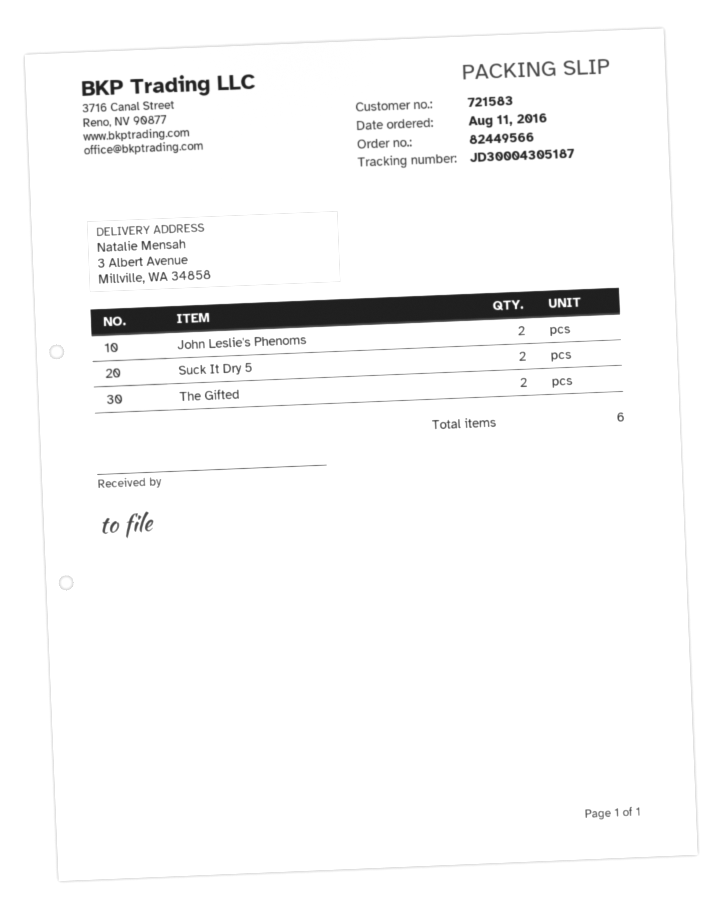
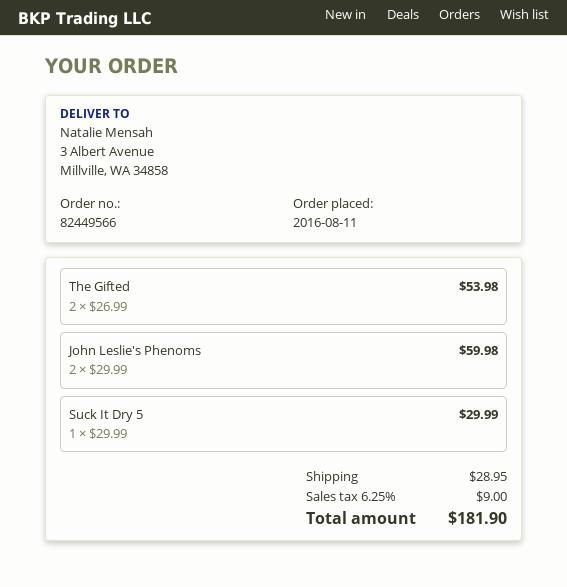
Suck It Dry 5: 2 -> 1

